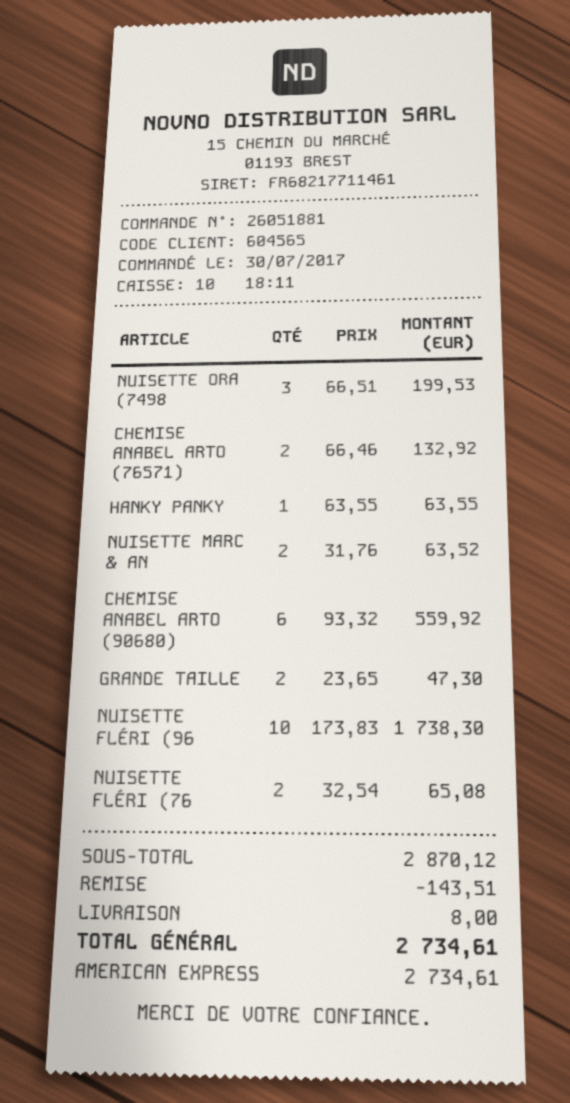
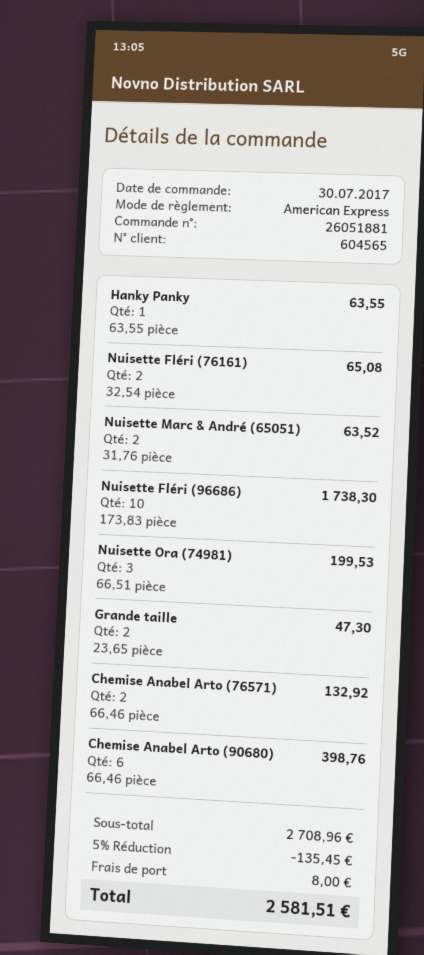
CHEMISE ANABEL ARTO (90680): 6 x 93.32 = 559.92 -> 6 x 66.46 = 398.76
subtotal: 2870.12 -> 2708.96
discount: 143.51 -> 135.45
total: 2734.61 -> 2581.51

